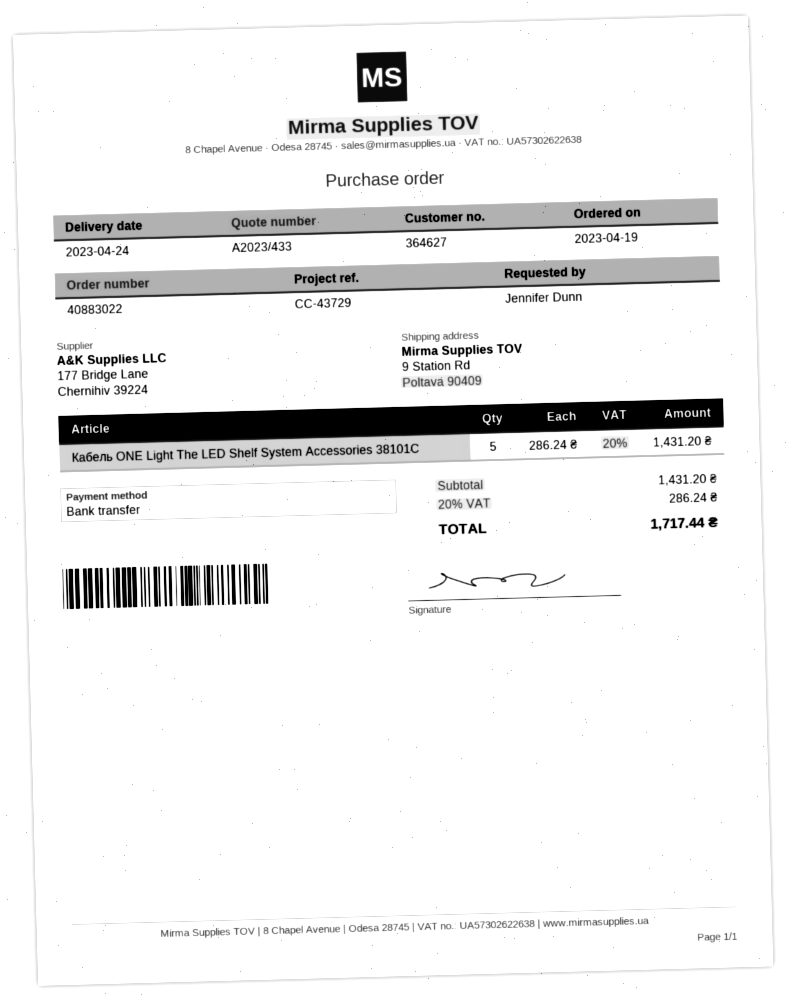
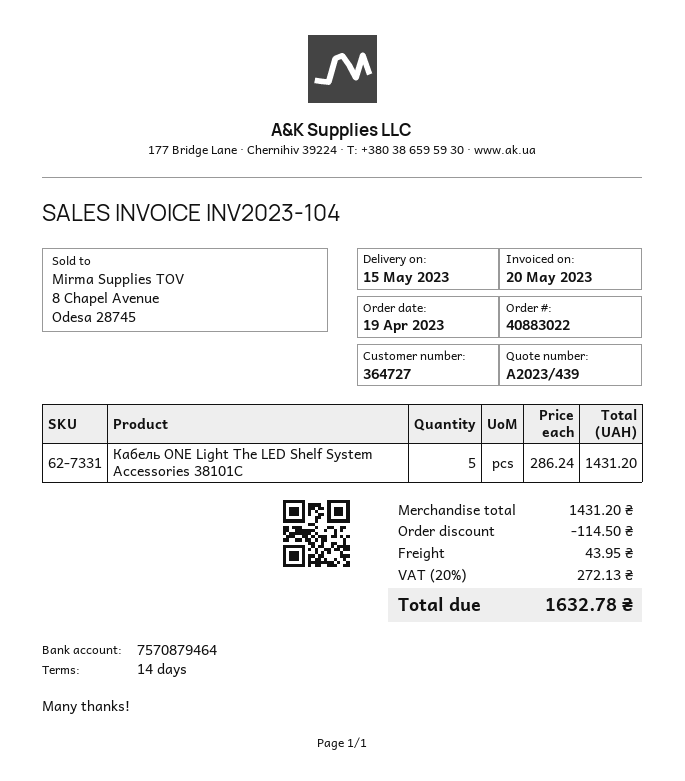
quote number: A2023/433 -> A2023/439
delivery date: 2023-04-24 -> 2023-05-15
customer number: 364627 -> 364727
discount: none -> 114.50
shipping: none -> 43.95
tax: 20% = 286.24 -> 20% = 272.13
total: 1717.44 -> 1632.78

